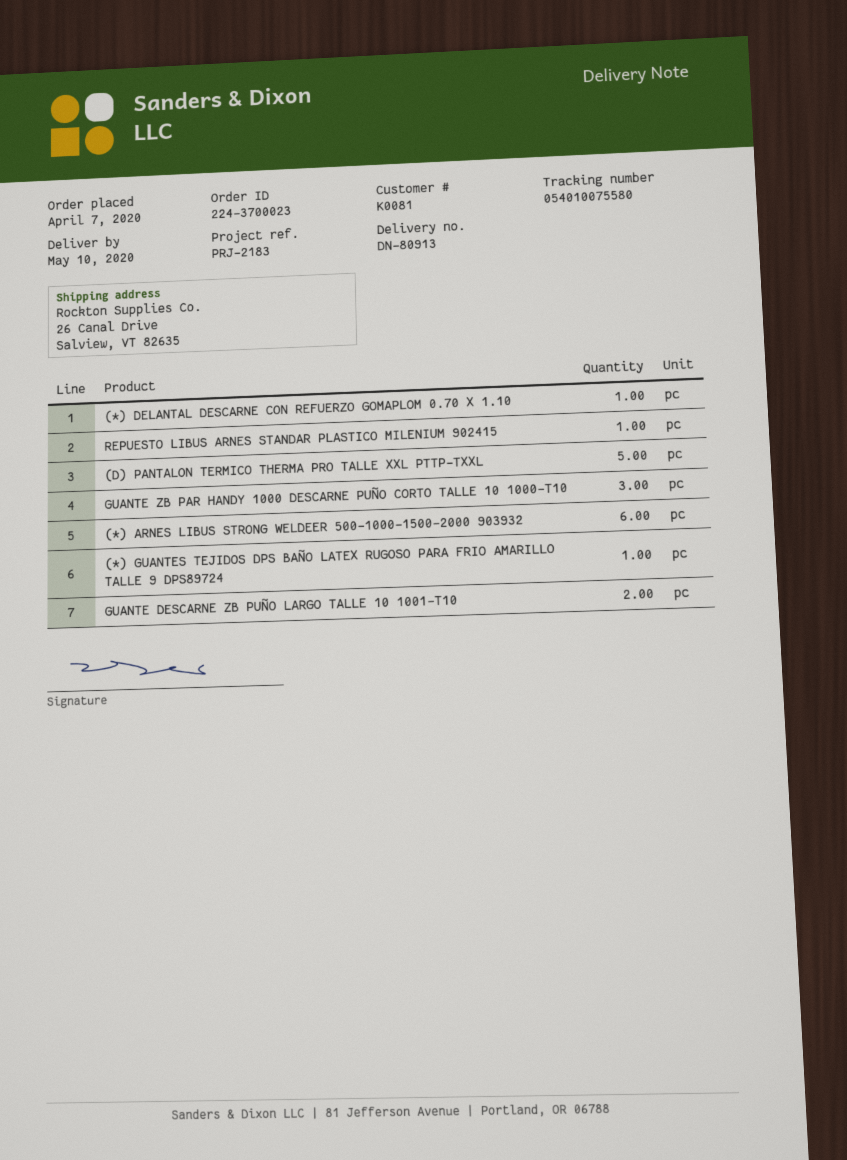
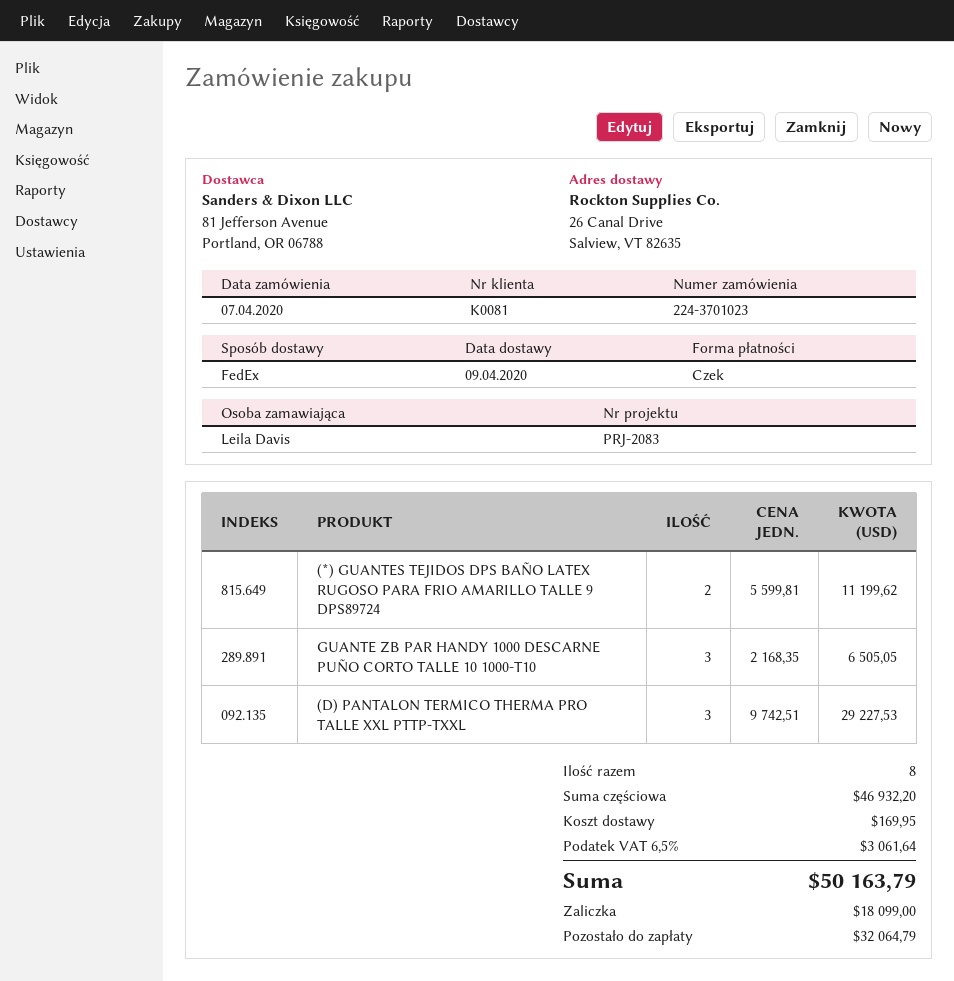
order number: 224-3700023 -> 224-3701023
delivery date: 2020-05-10 -> 2020-04-09
reference: PRJ-2183 -> PRJ-2083
(*) DELANTAL DESCARNE CON REFUERZO GOMAPLOM 0.70 X 1.10: 1 -> none
REPUESTO LIBUS ARNES STANDAR PLASTICO MILENIUM 902415: 1 -> none
(D) PANTALON TERMICO THERMA PRO TALLE XXL PTTP-TXXL: 5 -> 3
(*) ARNES LIBUS STRONG WELDEER 500-1000-1500-2000 903932: 6 -> none
(*) GUANTES TEJIDOS DPS BAÑO LATEX RUGOSO PARA FRIO AMARILLO TALLE 9 DPS89724: 1 -> 2
GUANTE DESCARNE ZB PUÑO LARGO TALLE 10 1001-T10: 2 -> none

